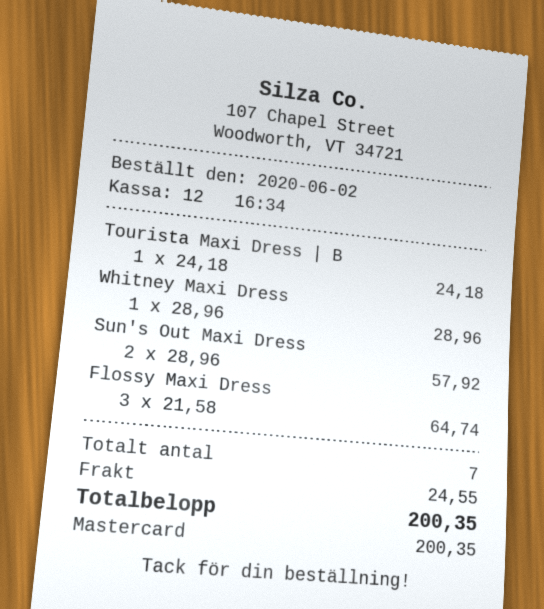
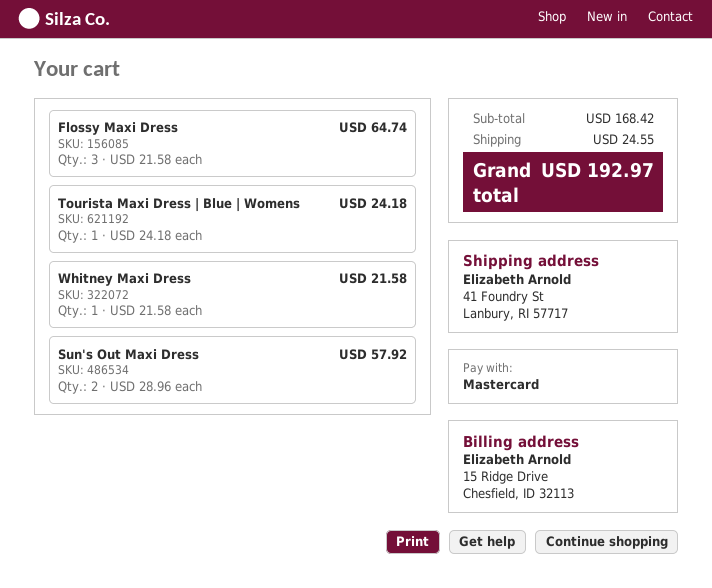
Whitney Maxi Dress: 1 x 28.96 = 28.96 -> 1 x 21.58 = 21.58
total: 200.35 -> 192.97

